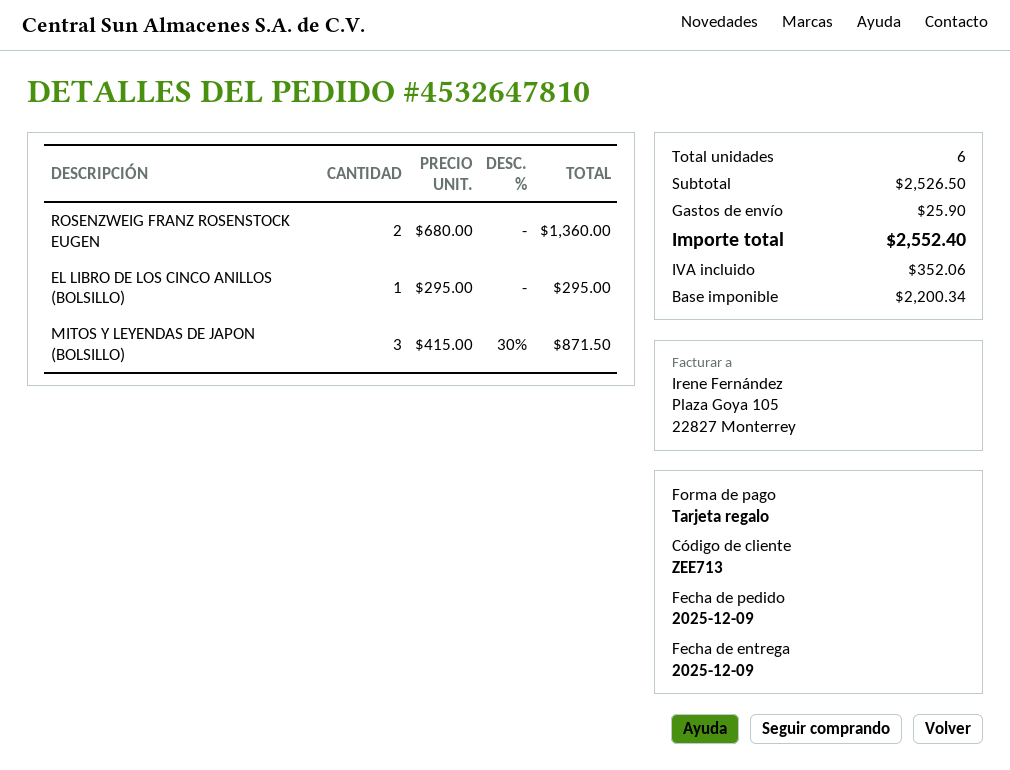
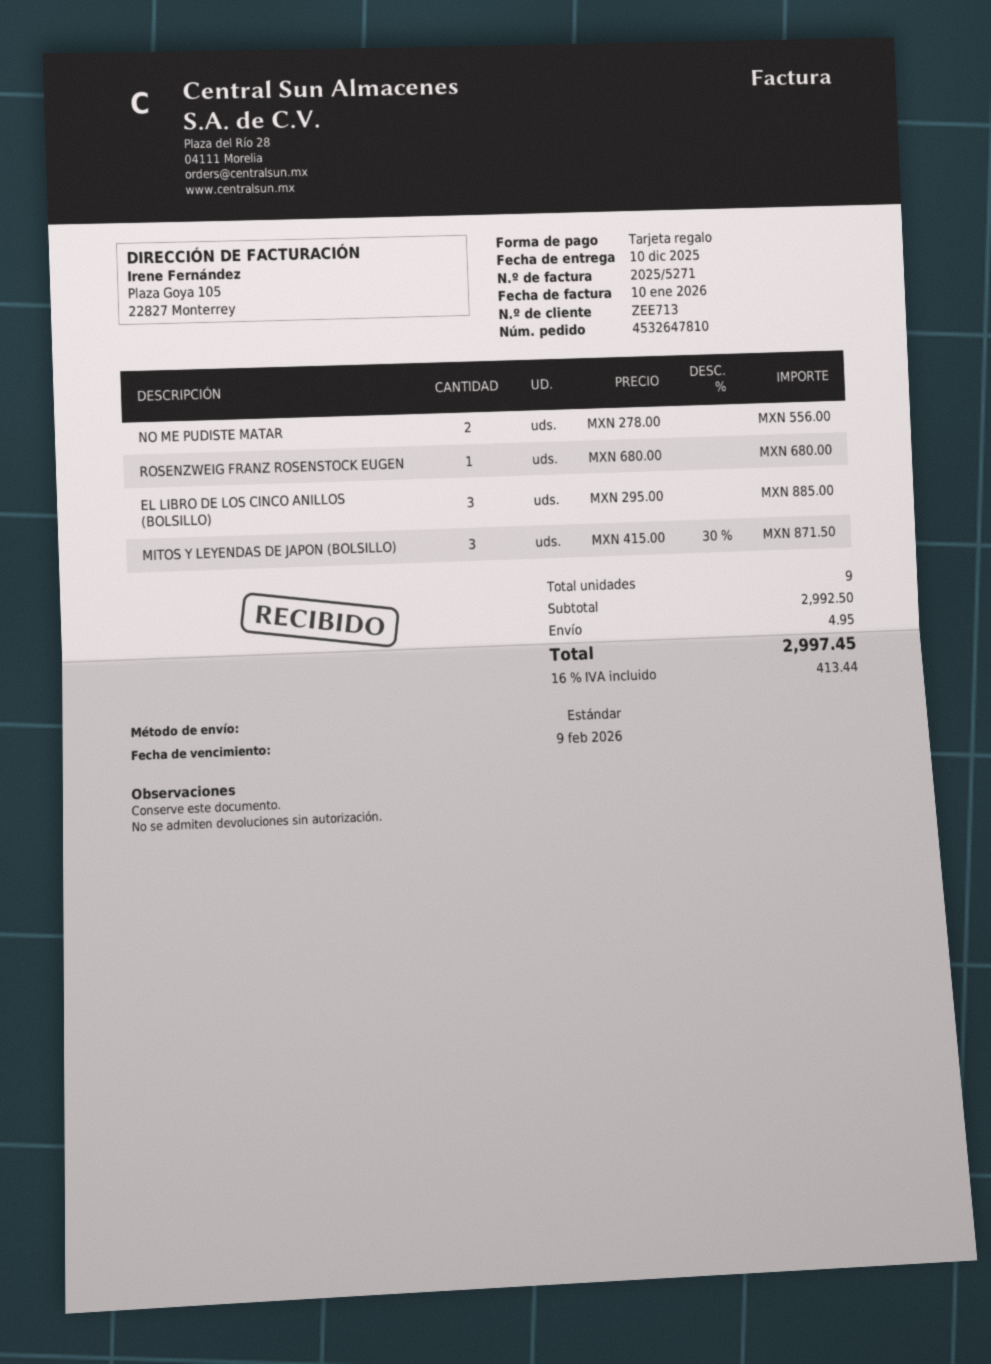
delivery date: 2025-12-09 -> 2025-12-10
ROSENZWEIG FRANZ ROSENSTOCK EUGEN: 2 x 680.00 = 1360.00 -> 1 x 680.00 = 680.00
EL LIBRO DE LOS CINCO ANILLOS (BOLSILLO): 1 x 295.00 = 295.00 -> 3 x 295.00 = 885.00
NO ME PUDISTE MATAR: none -> 2 x 278.00 = 556.00
total quantity: 6 -> 9
subtotal: 2526.50 -> 2992.50
shipping: 25.90 -> 4.95
tax: 352.06 -> 413.44
total: 2552.40 -> 2997.45

